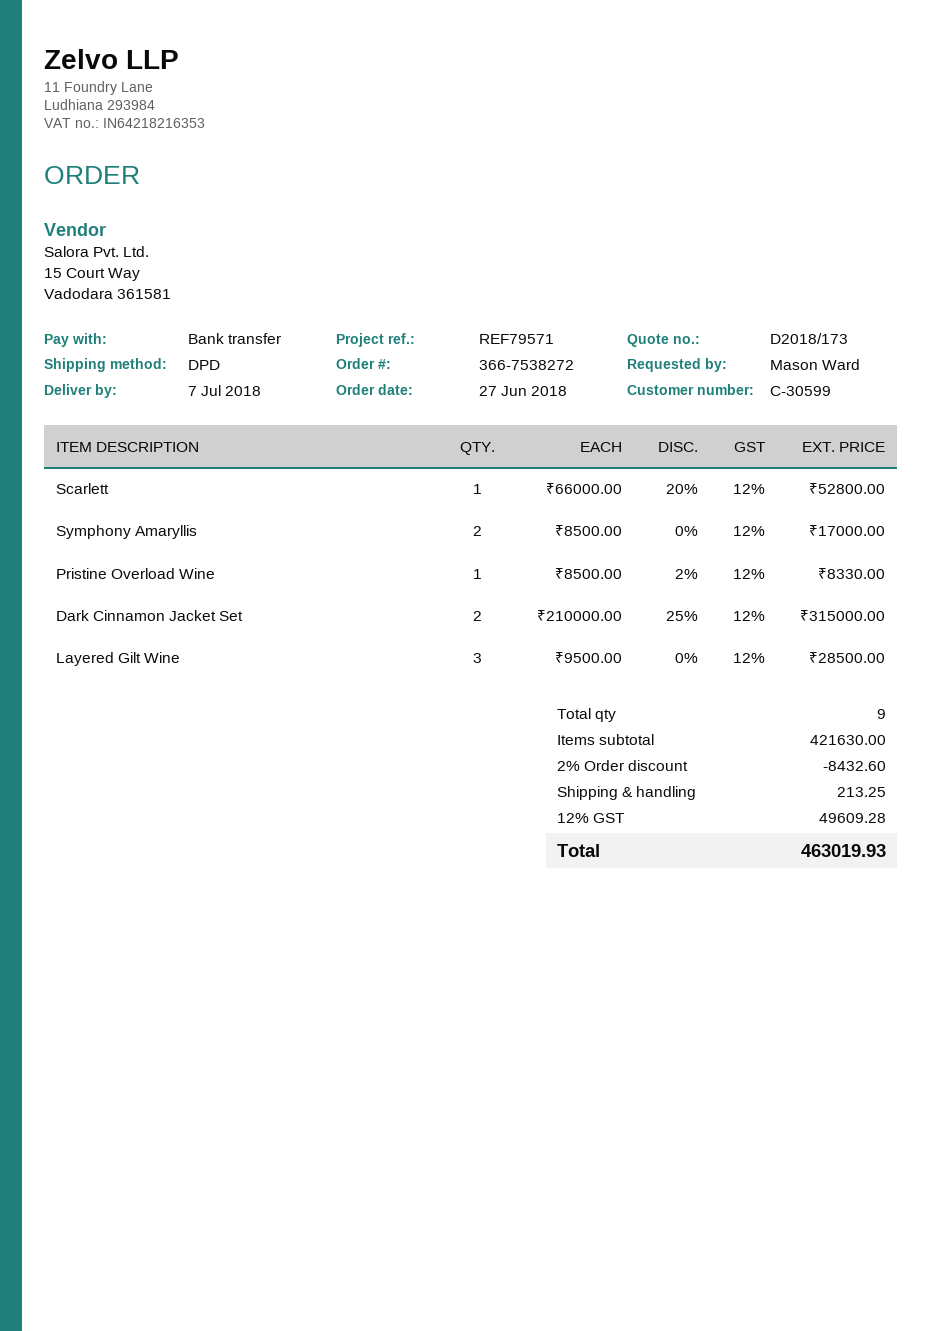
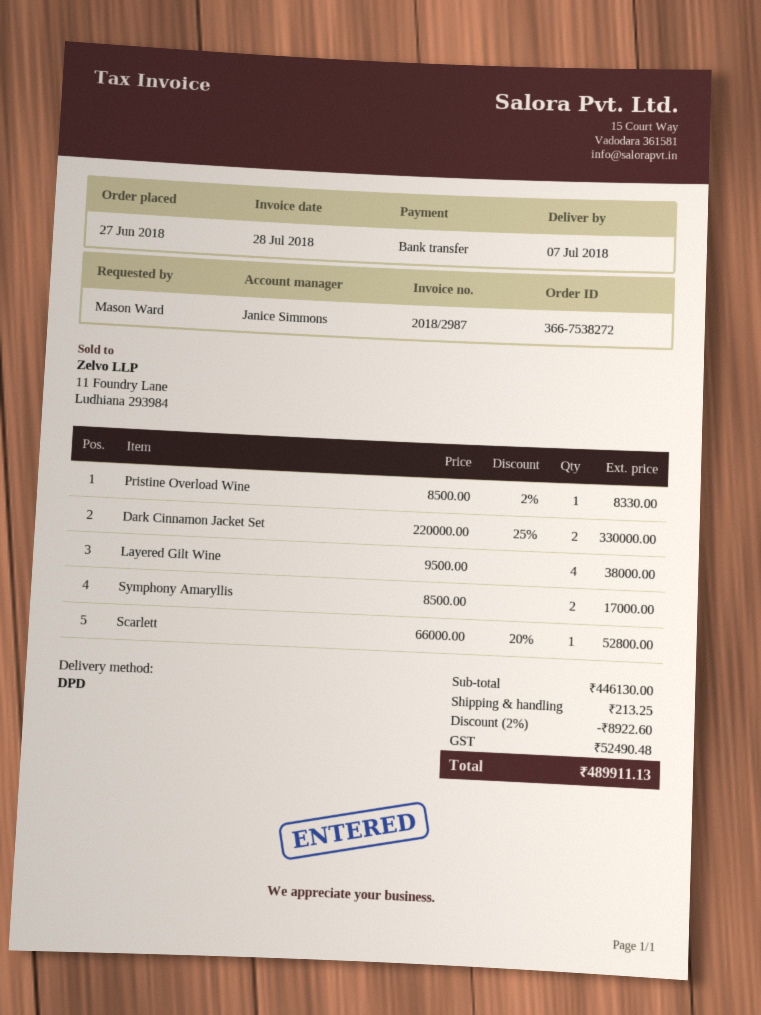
Dark Cinnamon Jacket Set: 2 x 210000.00 - 25% = 315000.00 -> 2 x 220000.00 - 25% = 330000.00
Layered Gilt Wine: 3 x 9500.00 = 28500.00 -> 4 x 9500.00 = 38000.00
subtotal: 421630.00 -> 446130.00
discount: 2% = 8432.60 -> 2% = 8922.60
tax: 49609.28 -> 52490.48
total: 463019.93 -> 489911.13

